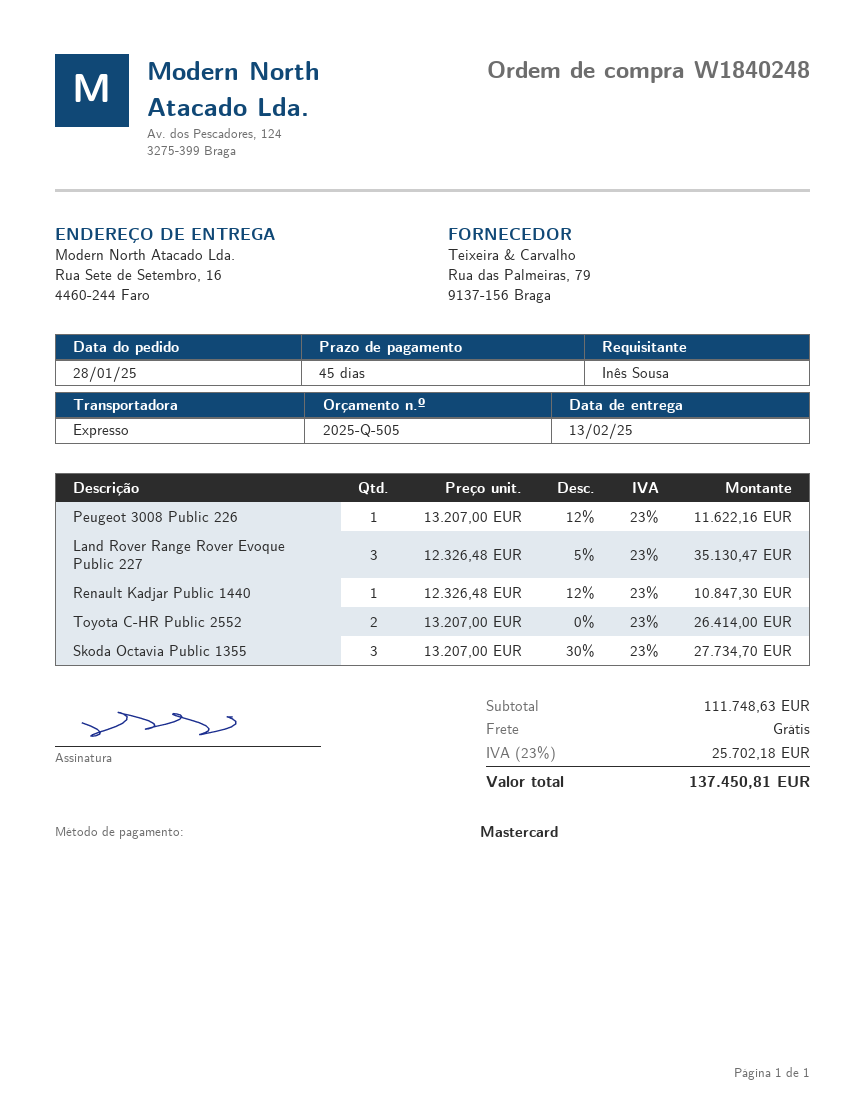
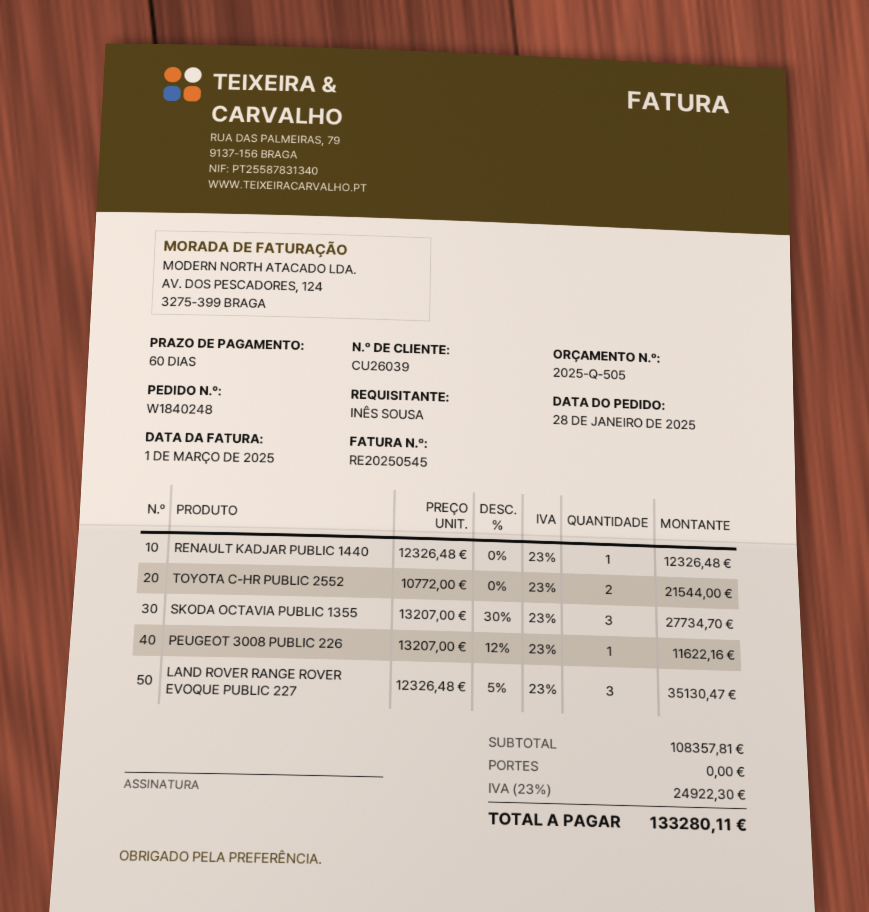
payment terms: 45 days -> 60 days
Renault Kadjar Public 1440: 1 x 12326.48 - 12% = 10847.30 -> 1 x 12326.48 = 12326.48
Toyota C-HR Public 2552: 2 x 13207.00 = 26414.00 -> 2 x 10772.00 = 21544.00
subtotal: 111748.63 -> 108357.81
tax: 23% = 25702.18 -> 23% = 24922.30
total: 137450.81 -> 133280.11

